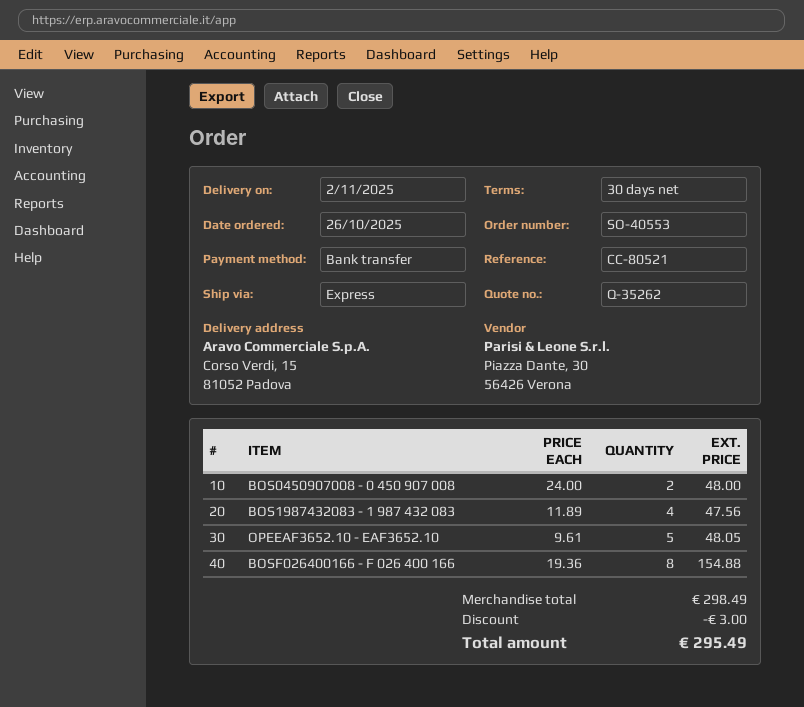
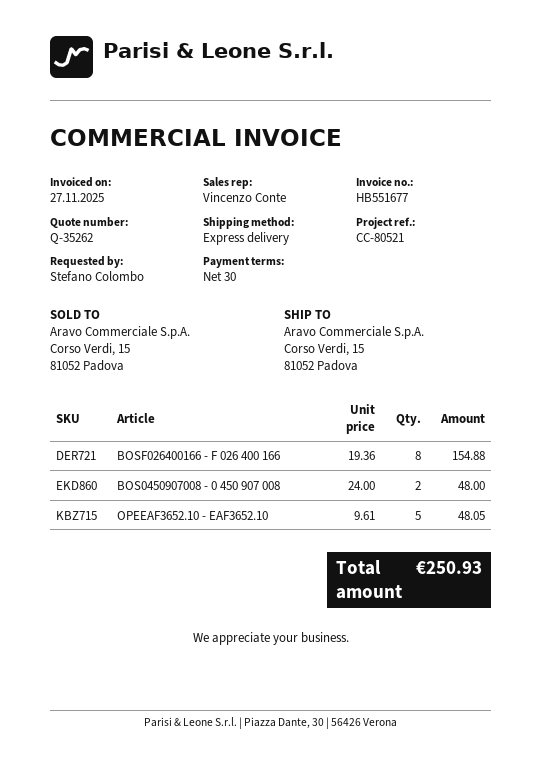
BOS1987432083 - 1 987 432 083: 4 x 11.89 = 47.56 -> none
discount: 3.00 -> none
total: 295.49 -> 250.93

